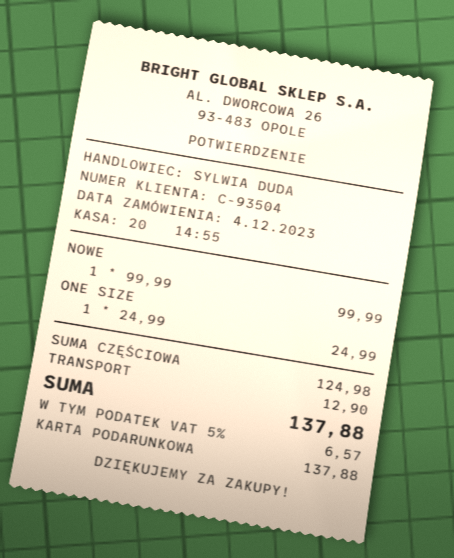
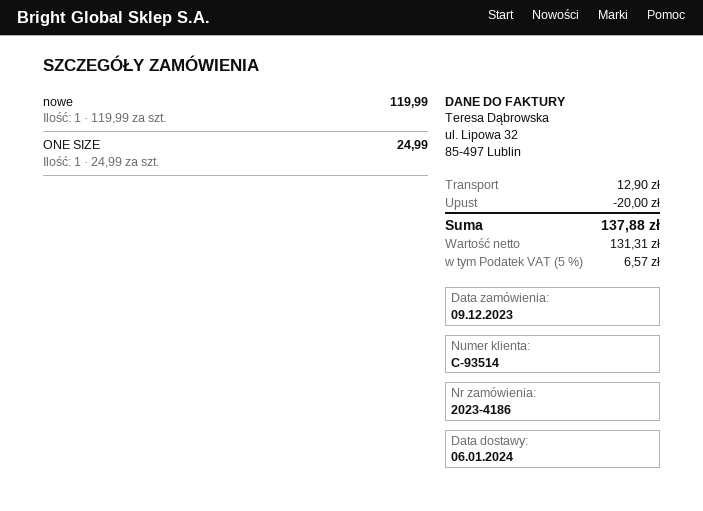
order date: 2023-12-04 -> 2023-12-09
customer number: C-93504 -> C-93514
NOWE: 1 x 99.99 = 99.99 -> 1 x 119.99 = 119.99
discount: none -> 20.00

